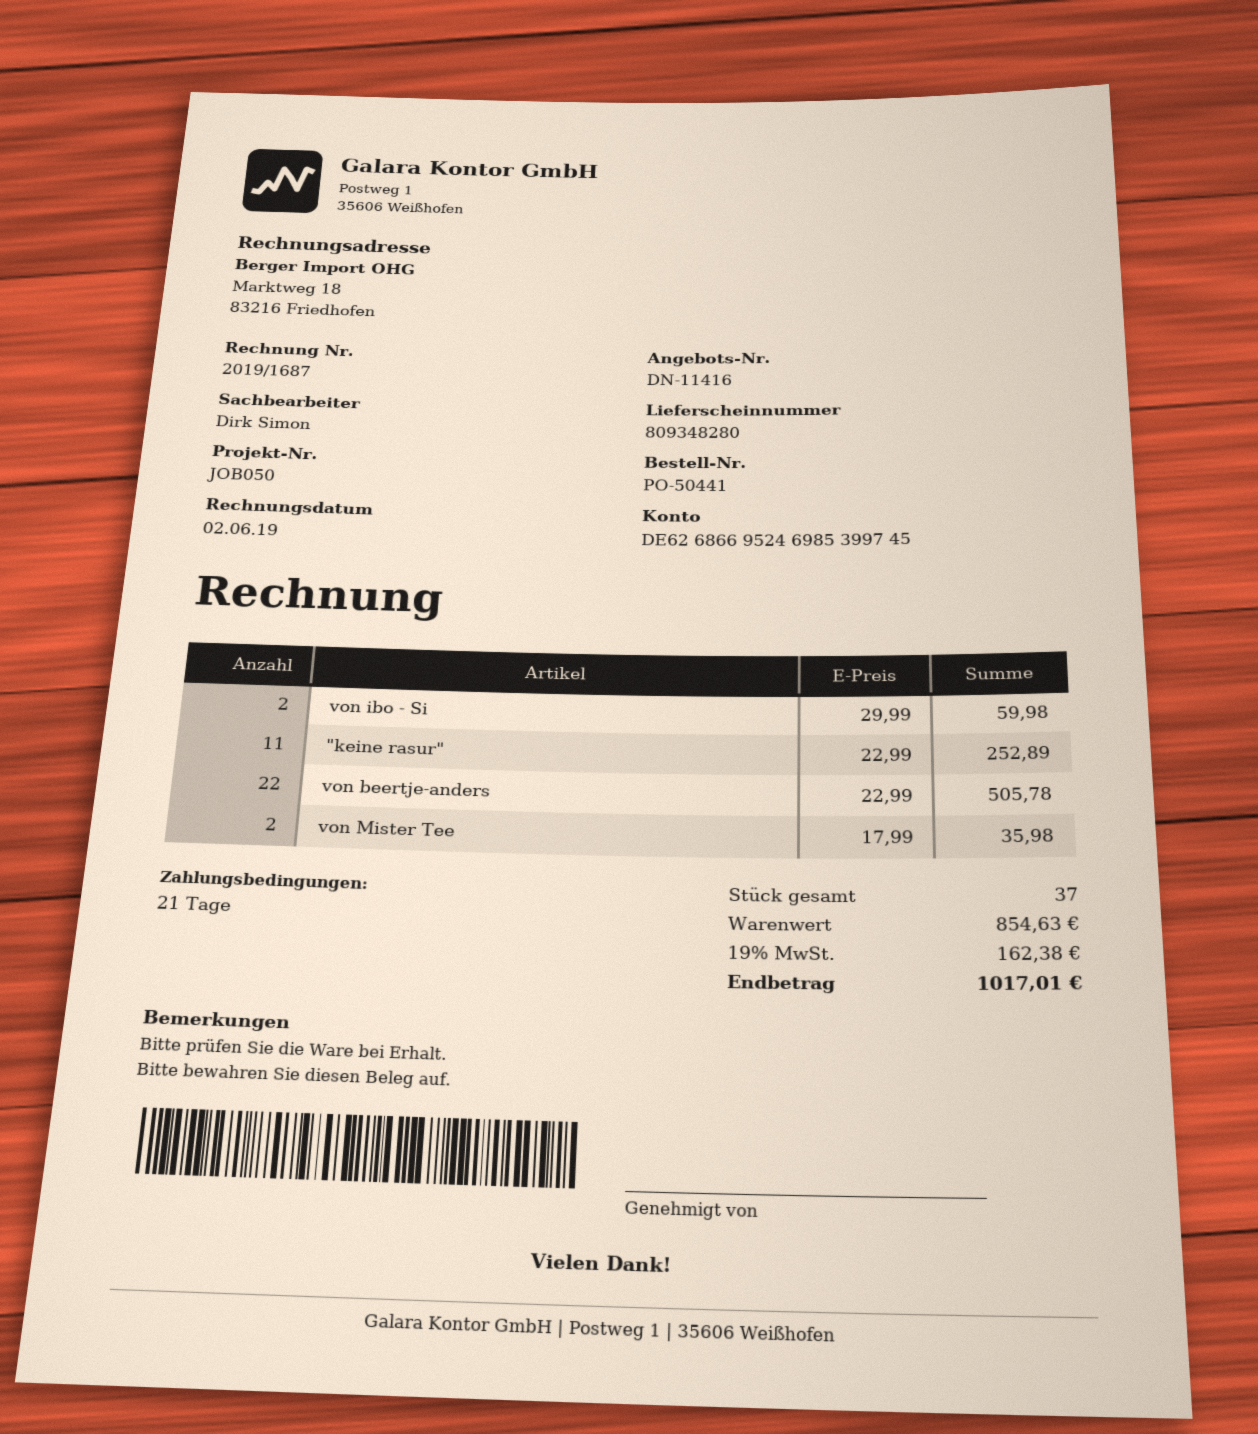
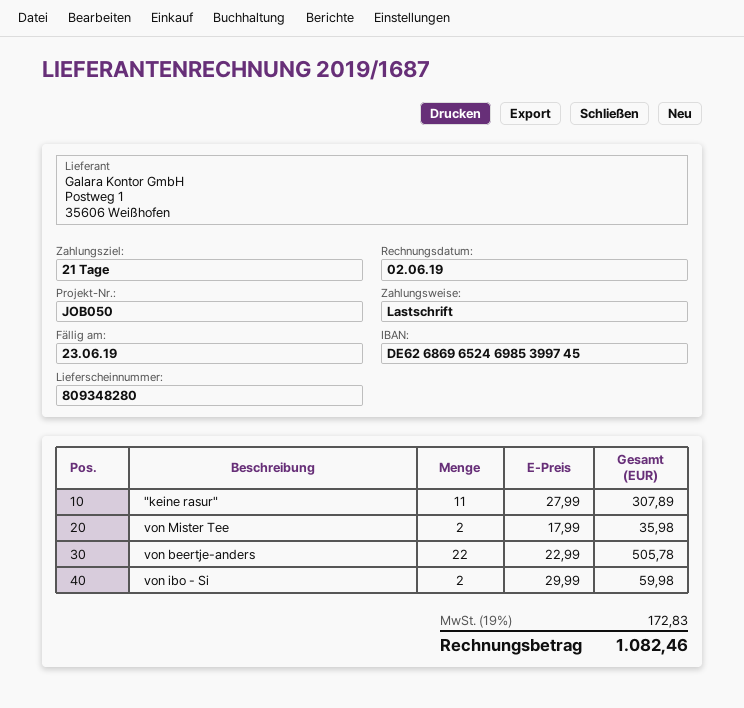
bank account: DE62686695246985399745 -> DE62686965246985399745
"keine rasur": 11 x 22.99 = 252.89 -> 11 x 27.99 = 307.89
tax: 19% = 162.38 -> 19% = 172.83
total: 1017.01 -> 1082.46

